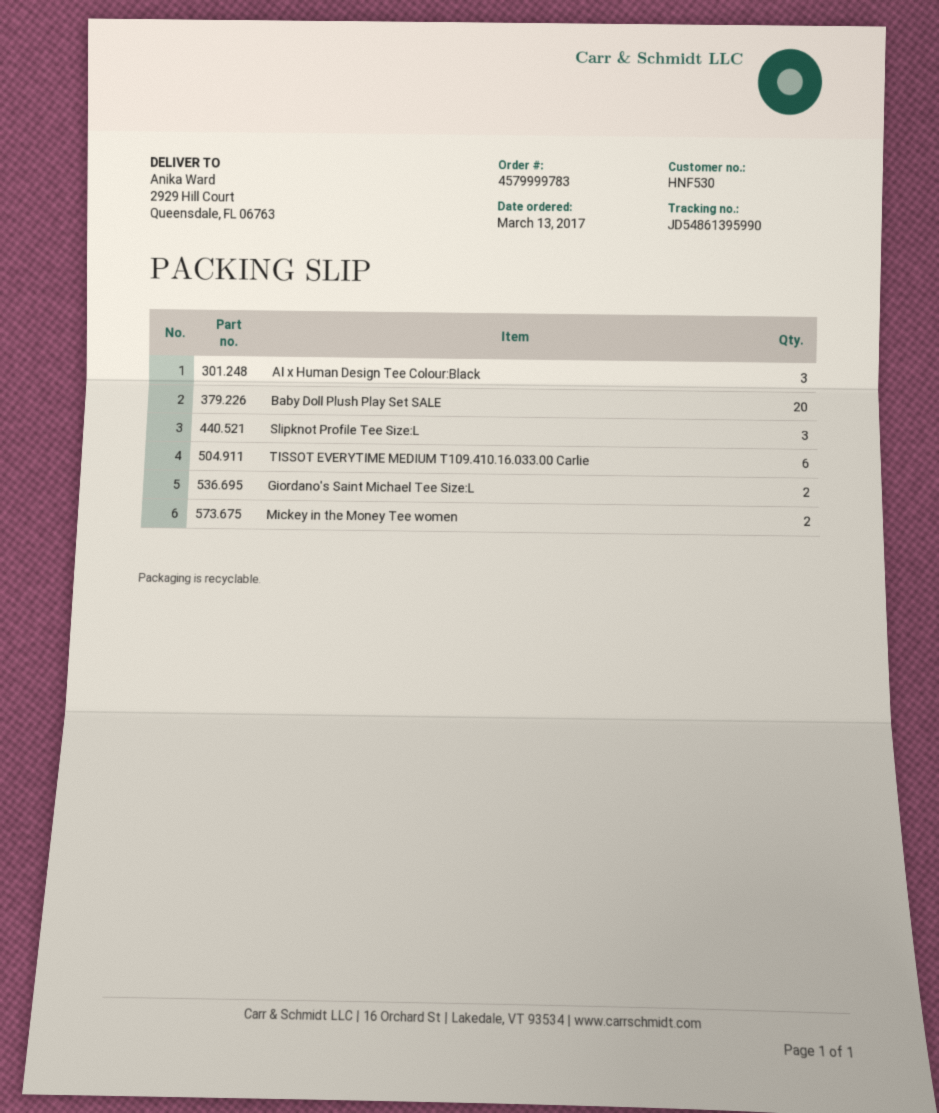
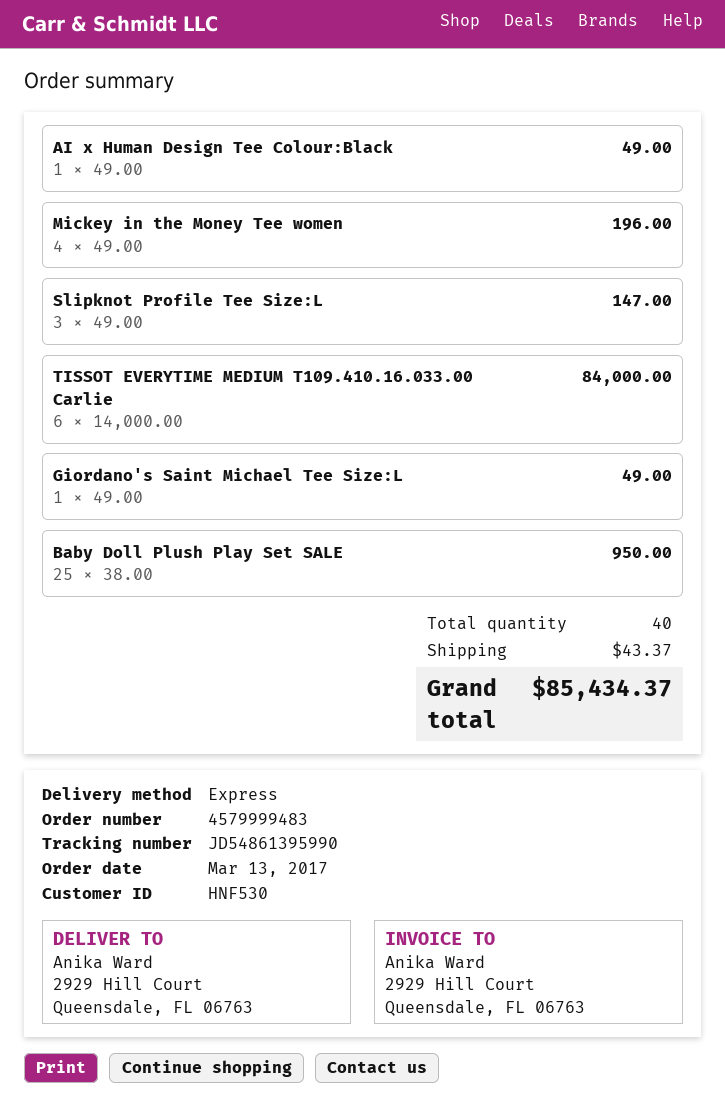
order number: 4579999783 -> 4579999483
AI x Human Design Tee Colour:Black: 3 -> 1
Baby Doll Plush Play Set SALE: 20 -> 25
Giordano's Saint Michael Tee Size:L: 2 -> 1
Mickey in the Money Tee women: 2 -> 4

